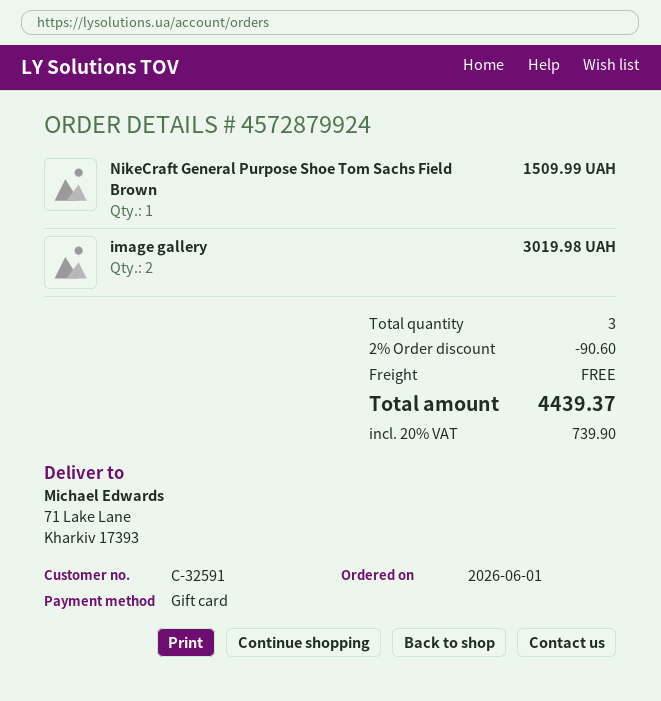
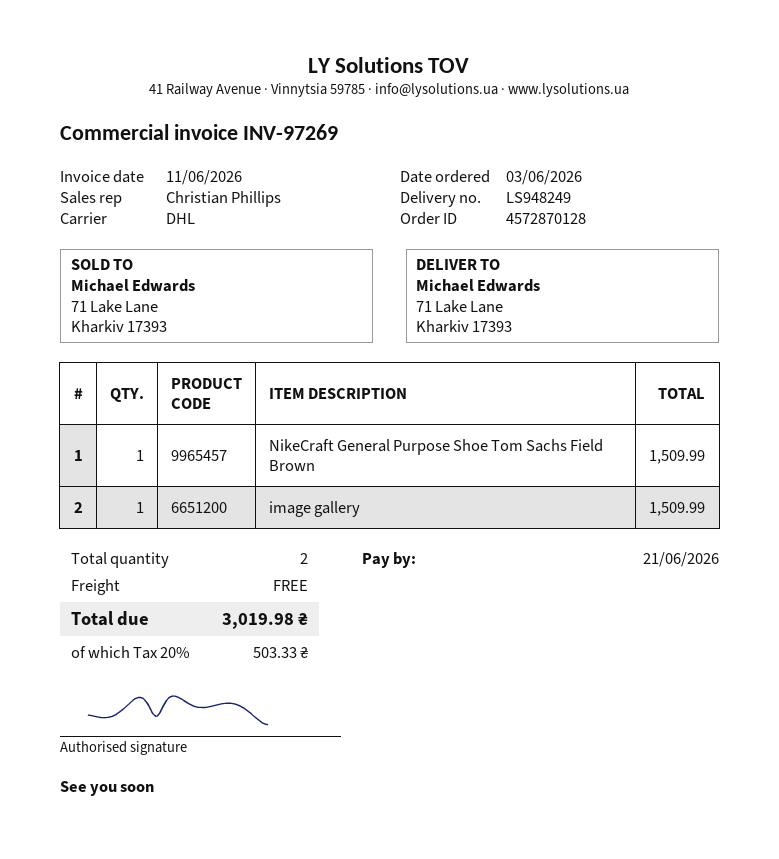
order number: 4572879924 -> 4572870128
order date: 2026-06-01 -> 2026-06-03
image gallery: 2 for 3019.98 -> 1 for 1509.99
total quantity: 3 -> 2
discount: 2% = 90.60 -> none
tax: 20% = 739.90 -> 20% = 503.33
total: 4439.37 -> 3019.98

